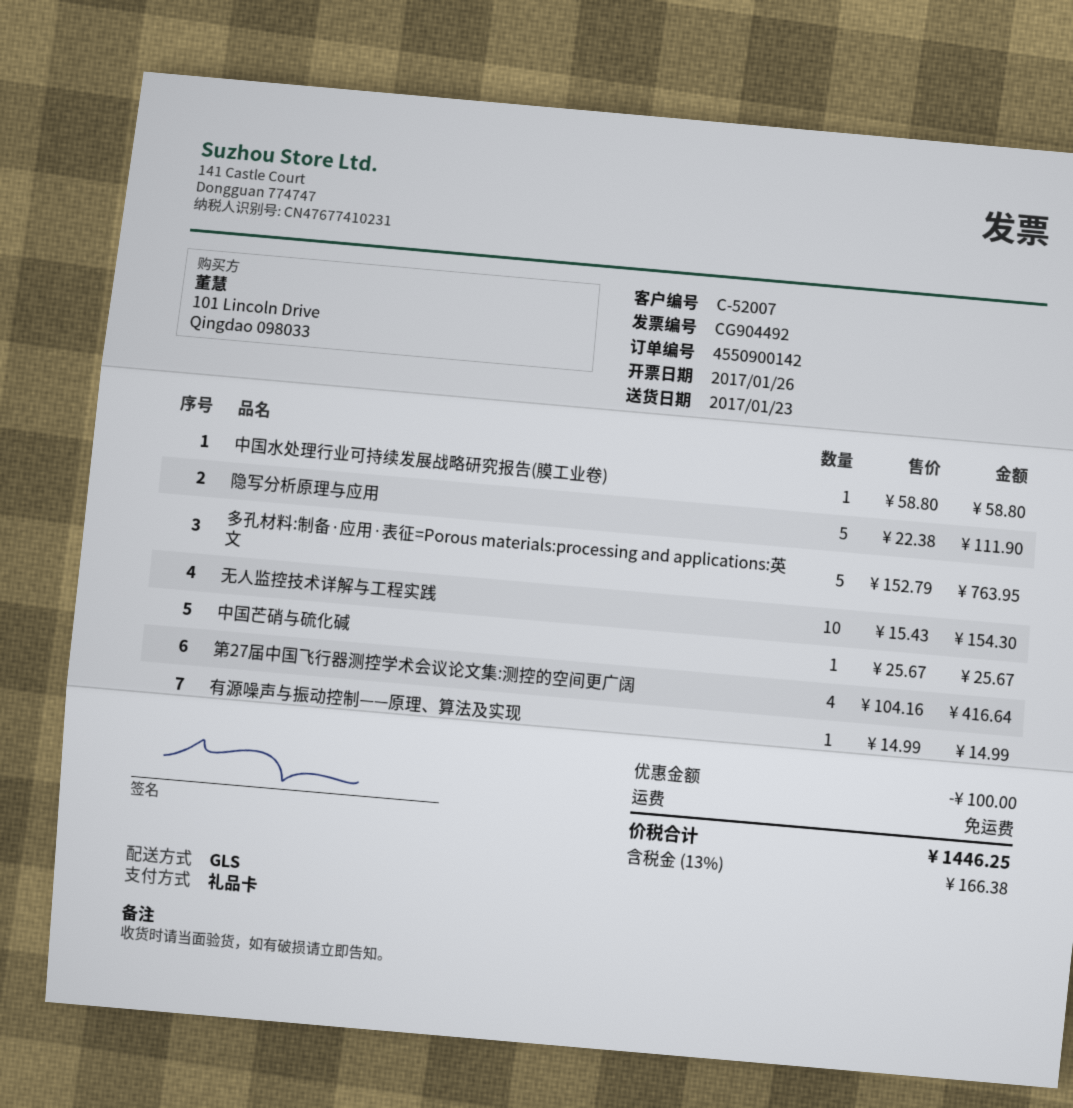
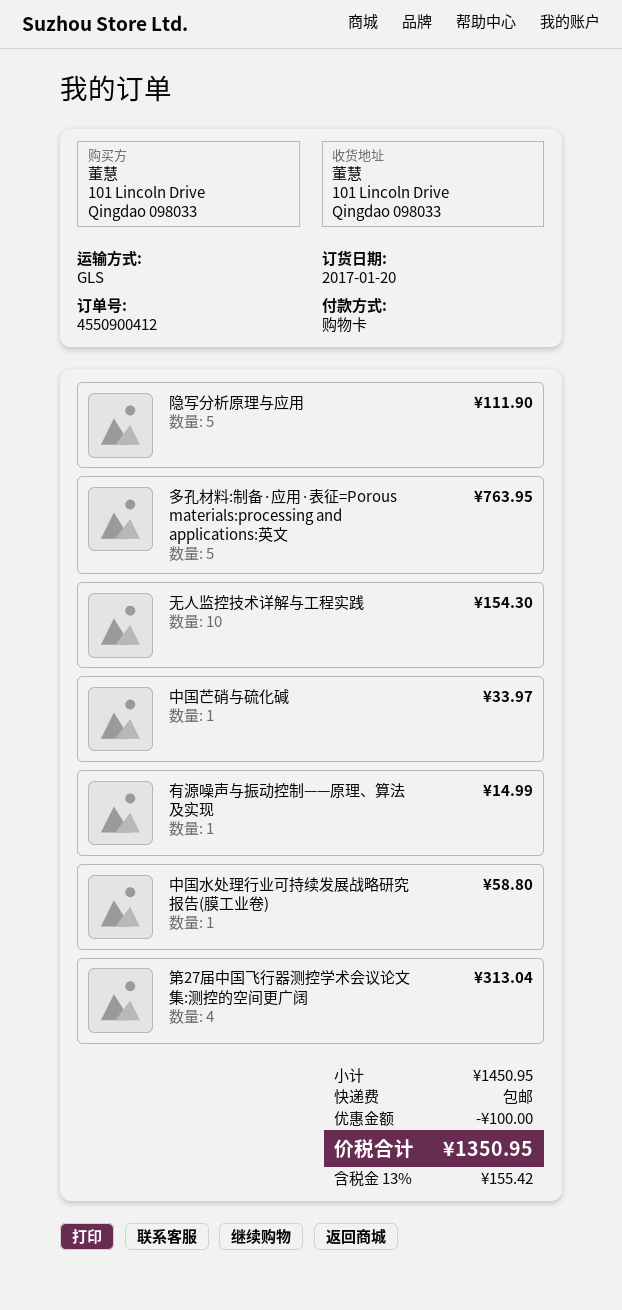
order number: 4550900142 -> 4550900412
中国芒硝与硫化碱: 1 for 25.67 -> 1 for 33.97
第27届中国飞行器测控学术会议论文集:测控的空间更广阔: 4 for 416.64 -> 4 for 313.04
tax: 13% = 166.38 -> 13% = 155.42
total: 1446.25 -> 1350.95

